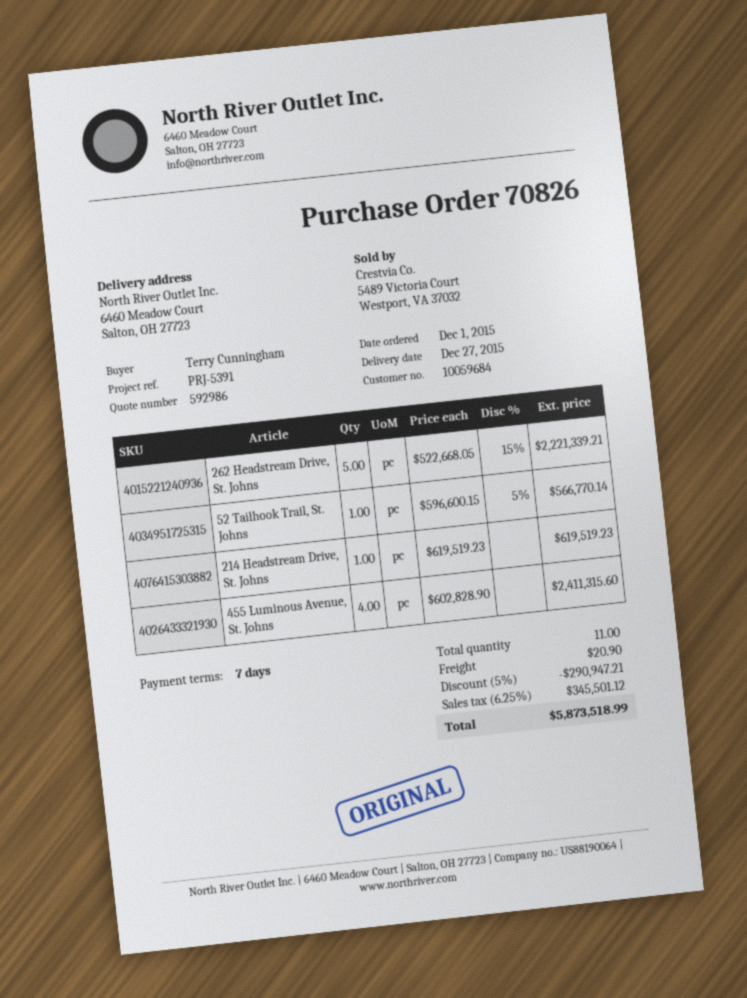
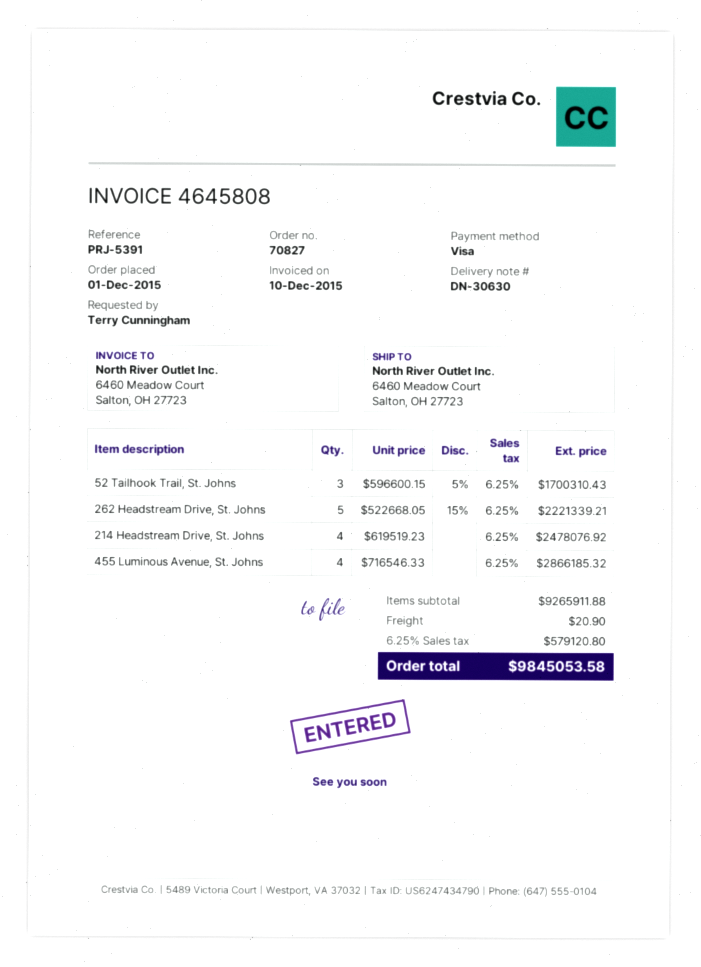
order number: 70826 -> 70827
52 Tailhook Trail, St. Johns: 1 x 596600.15 - 5% = 566770.14 -> 3 x 596600.15 - 5% = 1700310.43
214 Headstream Drive, St. Johns: 1 x 619519.23 = 619519.23 -> 4 x 619519.23 = 2478076.92
455 Luminous Avenue, St. Johns: 4 x 602828.90 = 2411315.60 -> 4 x 716546.33 = 2866185.32
discount: 5% = 290947.21 -> none
tax: 6.25% = 345501.12 -> 6.25% = 579120.80
total: 5873518.99 -> 9845053.58

